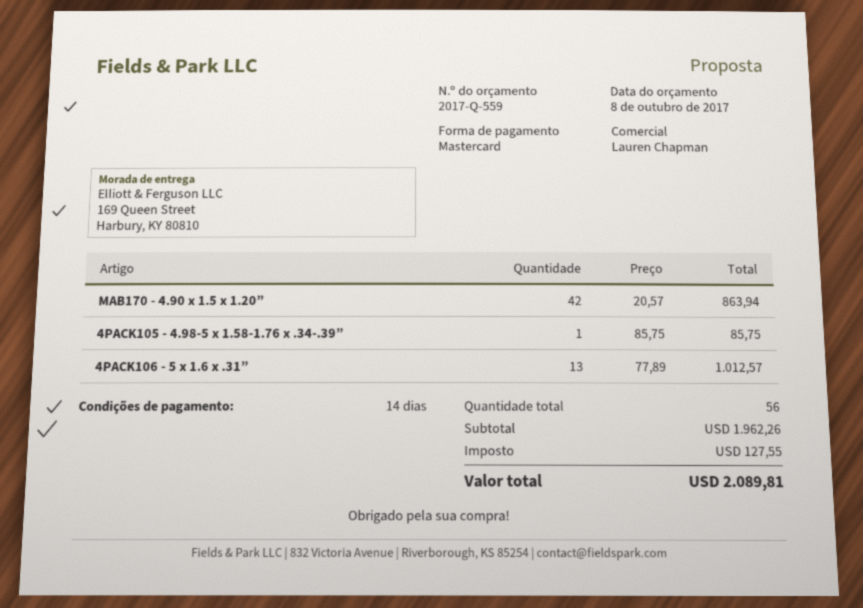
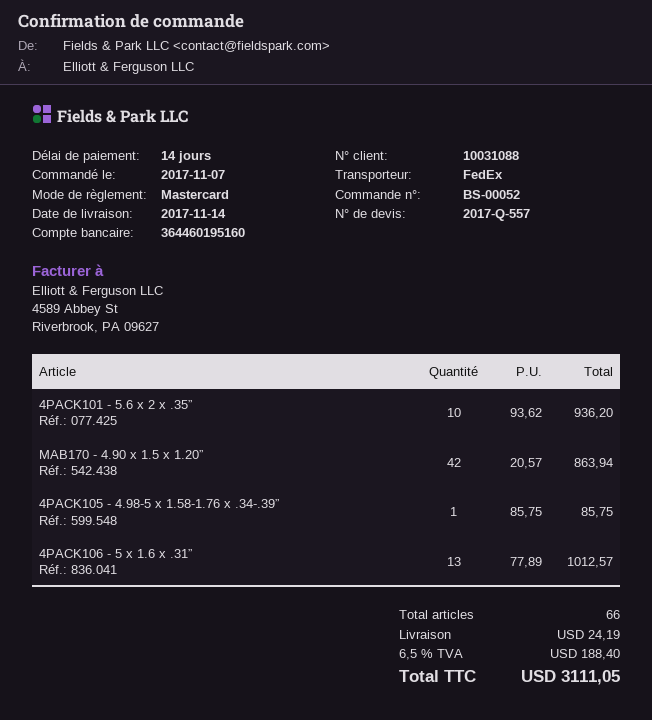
quote number: 2017-Q-559 -> 2017-Q-557
4PACK101 - 5.6 x 2 x .35”: none -> 10 x 93.62 = 936.20
total quantity: 56 -> 66
shipping: none -> 24.19
tax: 127.55 -> 188.40
total: 2089.81 -> 3111.05

